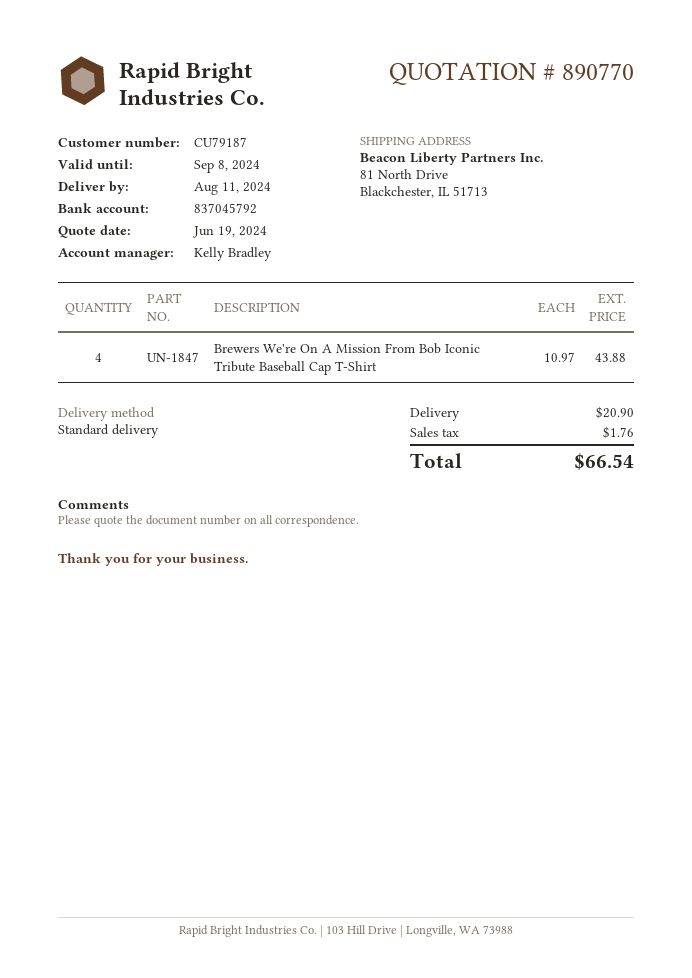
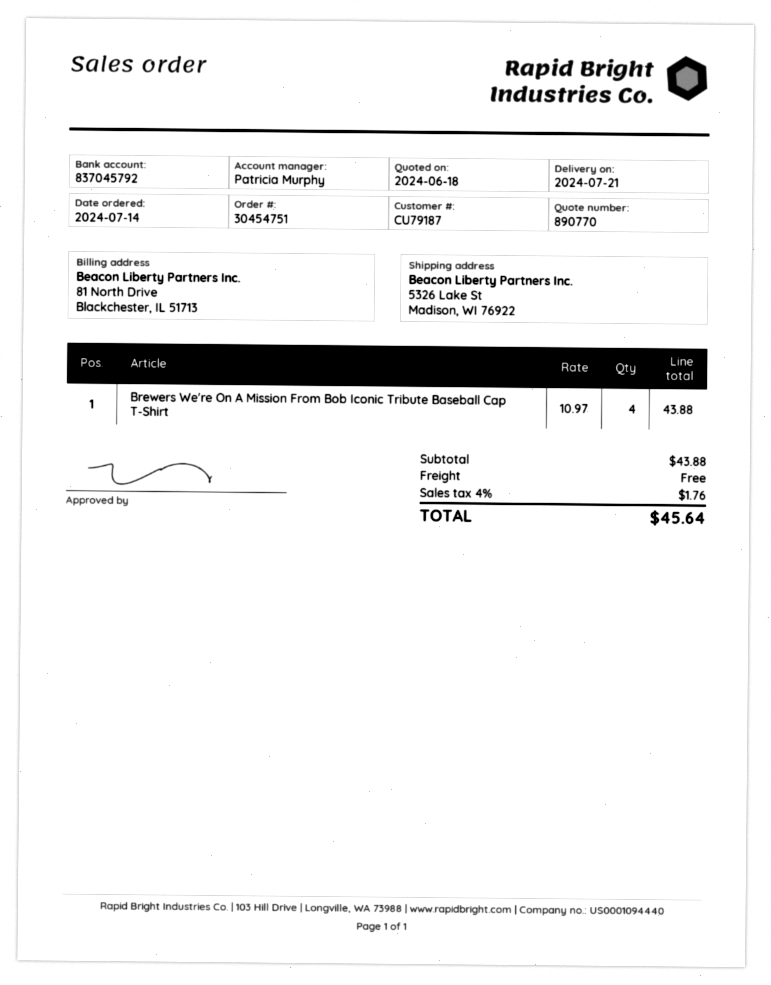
quote date: 2024-06-19 -> 2024-06-18
delivery date: 2024-08-11 -> 2024-07-21
sales rep: Kelly Bradley -> Patricia Murphy
ship to: 81 North Drive, Blackchester, IL 51713 -> 5326 Lake St, Madison, WI 76922
shipping: 20.90 -> 0.00
total: 66.54 -> 45.64

